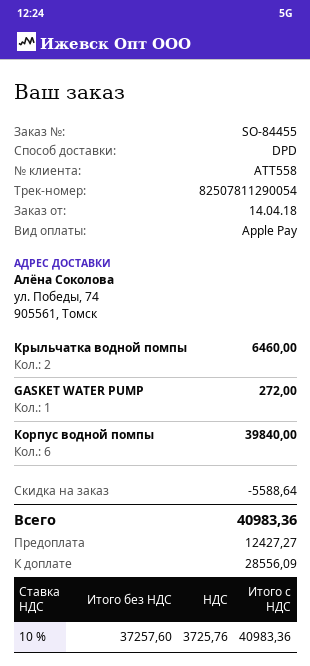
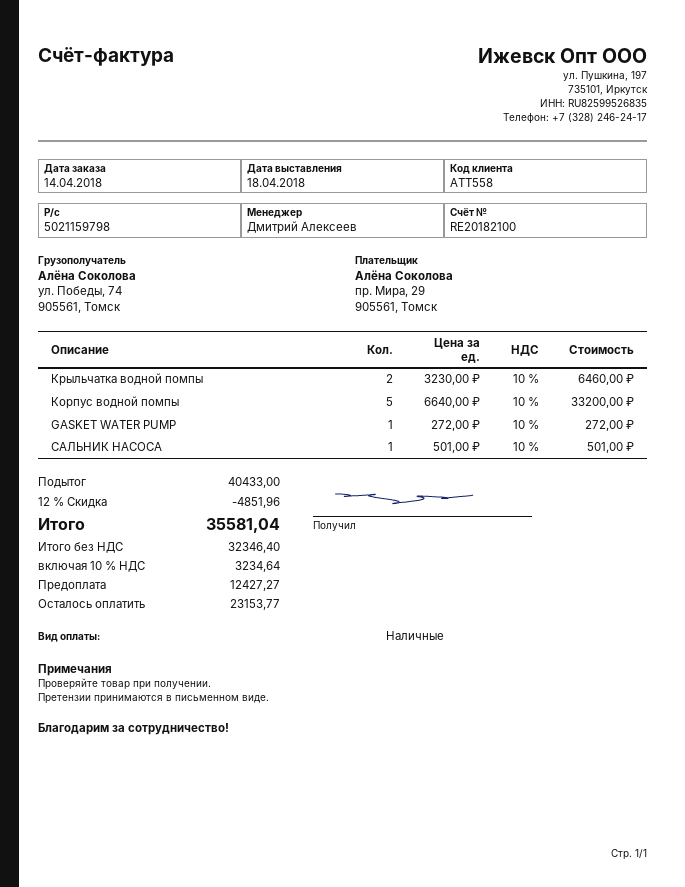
payment method: Apple Pay -> cash
Корпус водной помпы: 6 for 39840.00 -> 5 for 33200.00
САЛЬНИК НАСОСА: none -> 1 for 501.00
discount: 5588.64 -> 4851.96
net: 37257.60 -> 32346.40
tax: 10% = 3725.76 -> 10% = 3234.64
total: 40983.36 -> 35581.04
balance: 28556.09 -> 23153.77

